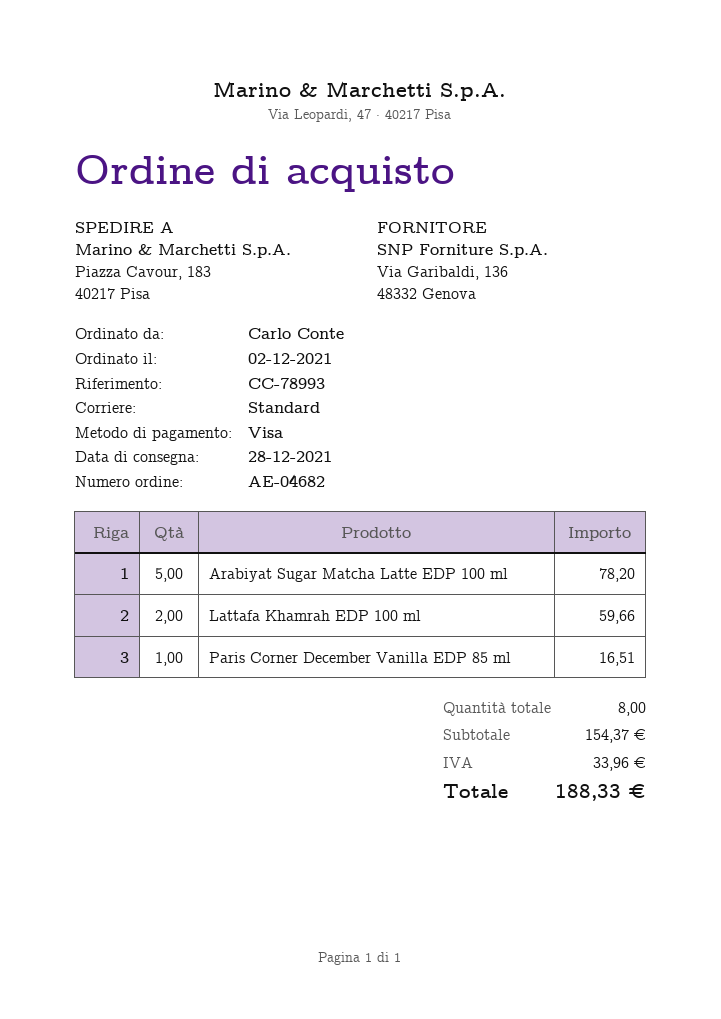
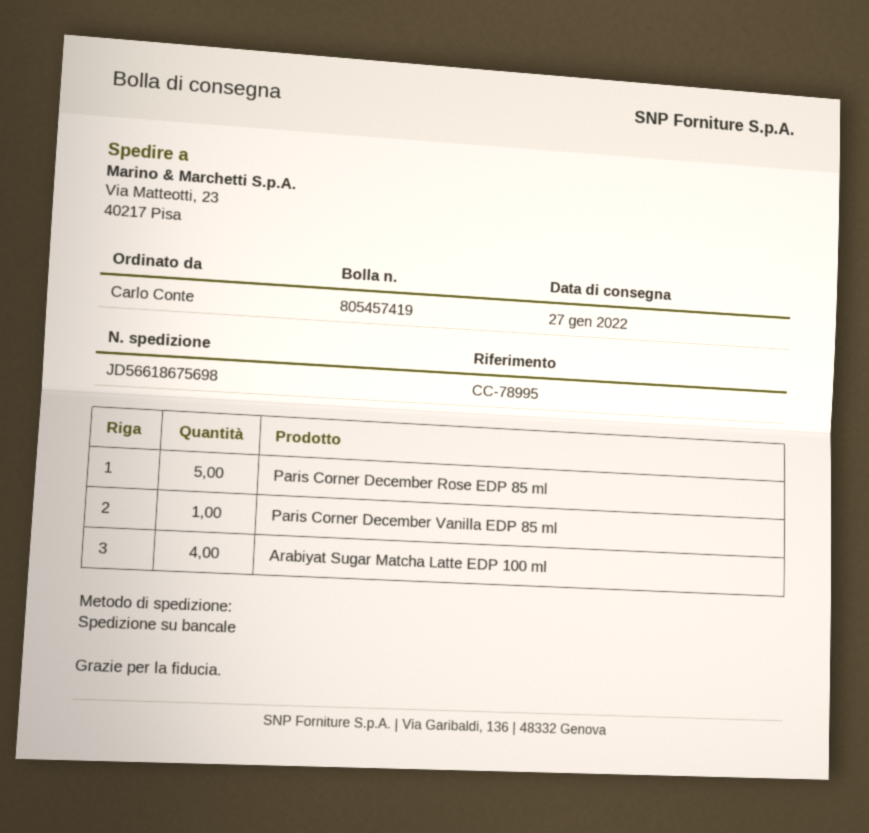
delivery date: 2021-12-28 -> 2022-01-27
reference: CC-78993 -> CC-78995
shipping method: standard -> pallet freight
ship to: Piazza Cavour, 183, 40217 Pisa -> Via Matteotti, 23, 40217 Pisa
Arabiyat Sugar Matcha Latte EDP 100 ml: 5 -> 4
Lattafa Khamrah EDP 100 ml: 2 -> none
Paris Corner December Rose EDP 85 ml: none -> 5

